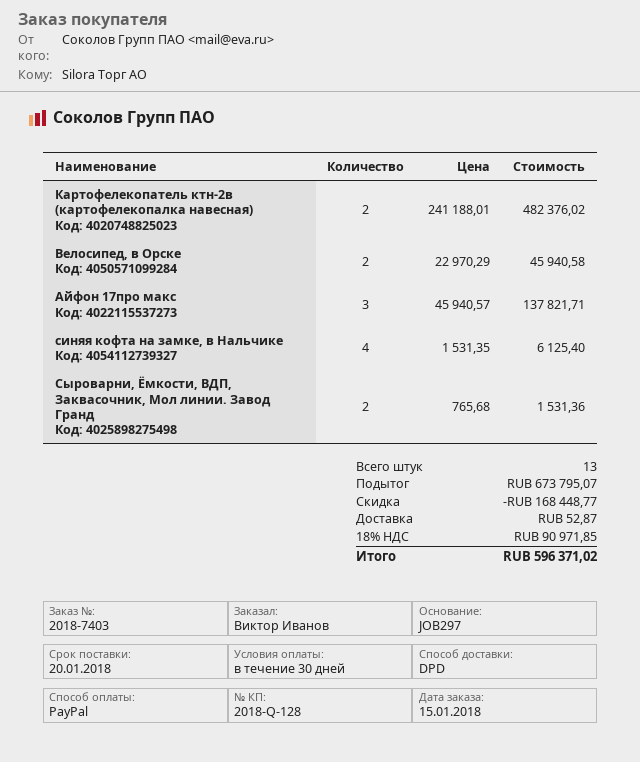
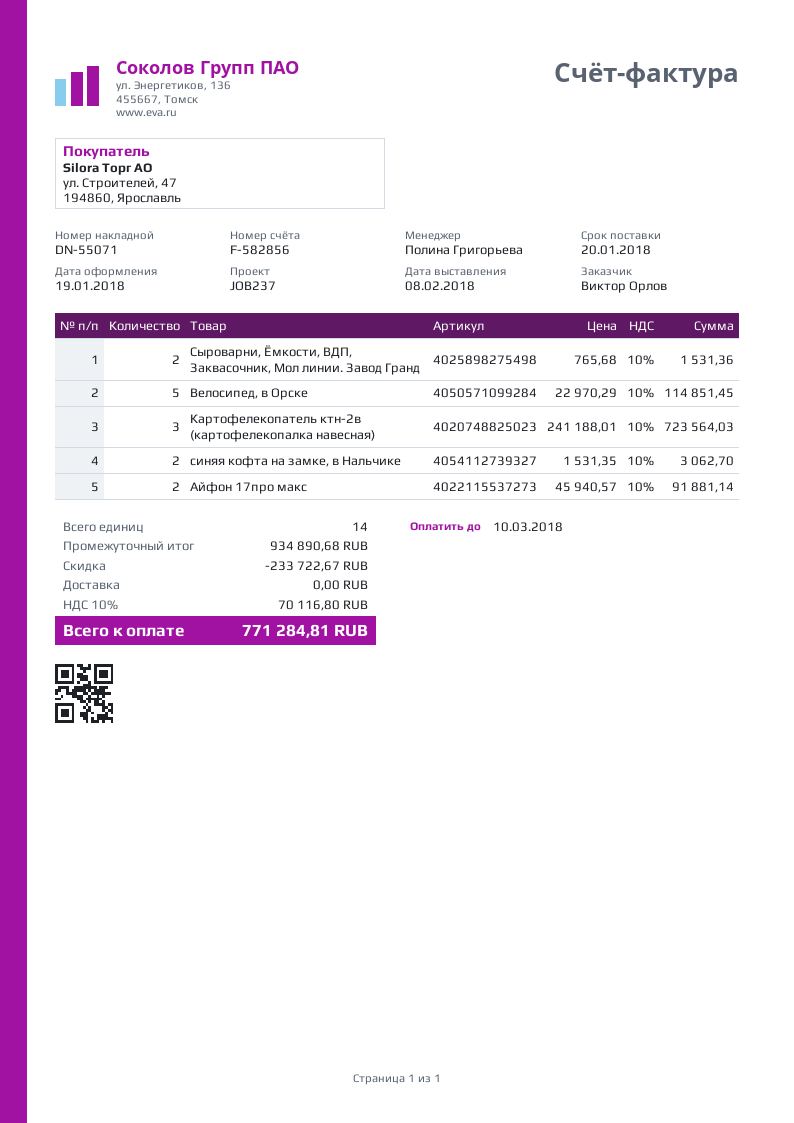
order date: 2018-01-15 -> 2018-01-19
reference: JOB297 -> JOB237
ordered by: Виктор Иванов -> Виктор Орлов
Картофелекопатель ктн-2в (картофелекопалка навесная): 2 x 241188.01 = 482376.02 -> 3 x 241188.01 = 723564.03
Велосипед, в Орске: 2 x 22970.29 = 45940.58 -> 5 x 22970.29 = 114851.45
Айфон 17про макс: 3 x 45940.57 = 137821.71 -> 2 x 45940.57 = 91881.14
синяя кофта на замке, в Нальчике: 4 x 1531.35 = 6125.40 -> 2 x 1531.35 = 3062.70
total quantity: 13 -> 14
subtotal: 673795.07 -> 934890.68
discount: 168448.77 -> 233722.67
shipping: 52.87 -> 0.00
tax: 18% = 90971.85 -> 10% = 70116.80
total: 596371.02 -> 771284.81

